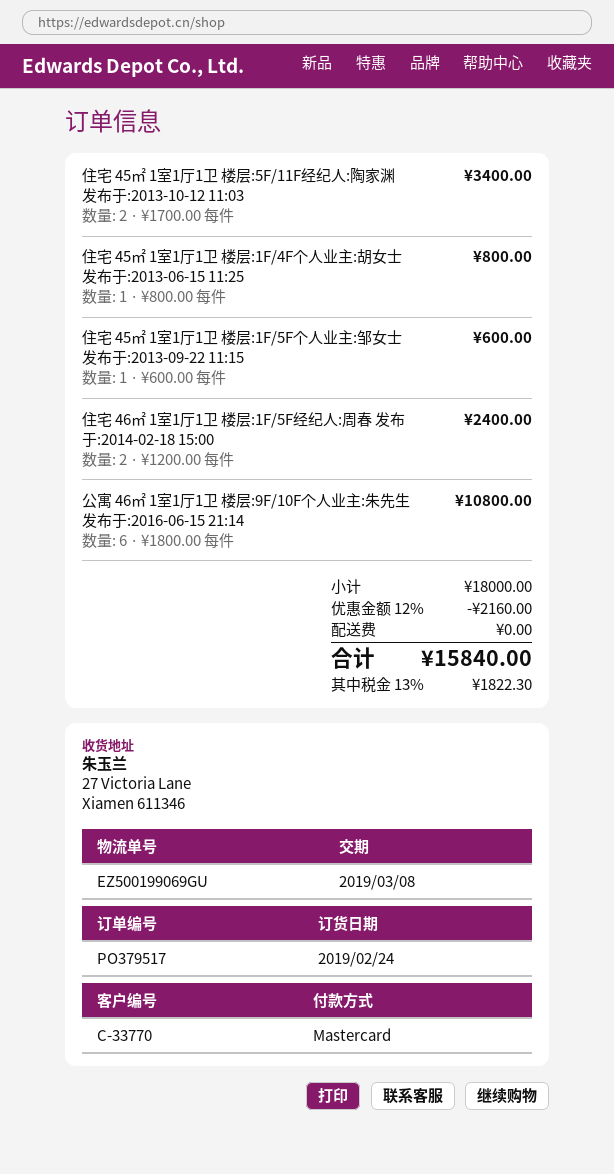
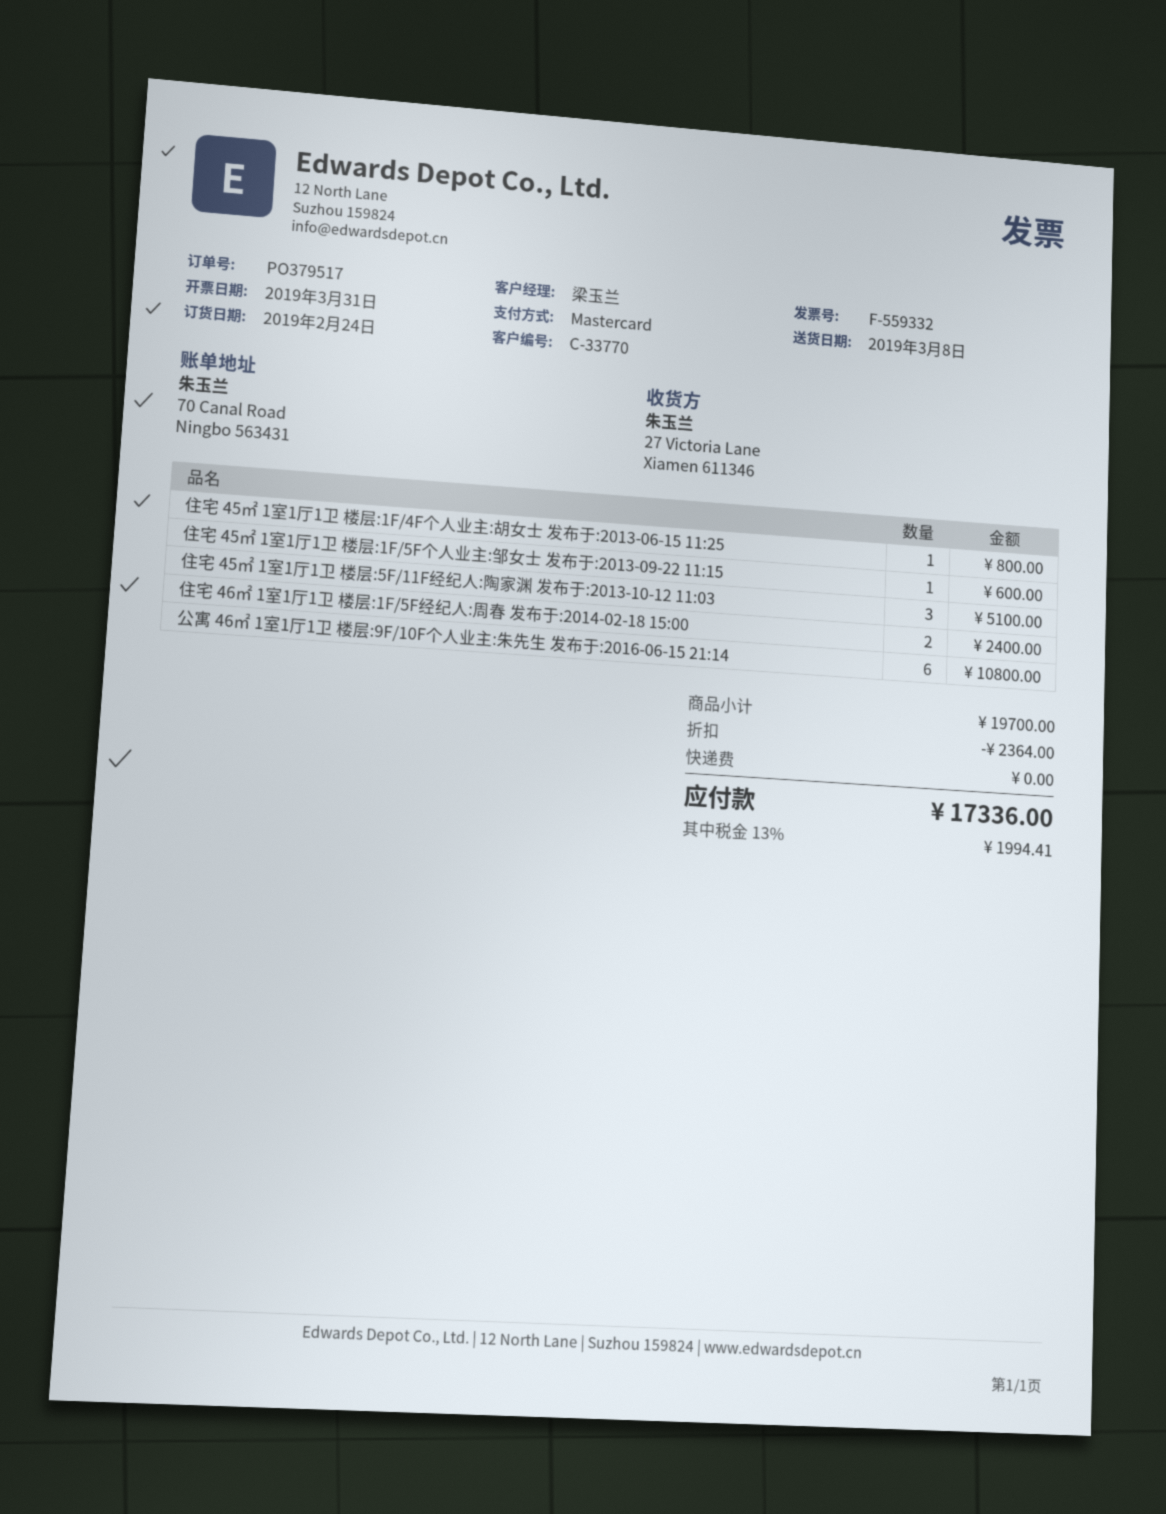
住宅 45㎡ 1室1厅1卫 楼层:5F/11F经纪人:陶家渊 发布于:2013-10-12 11:03: 2 for 3400.00 -> 3 for 5100.00
subtotal: 18000.00 -> 19700.00
discount: 2160.00 -> 2364.00
tax: 13% = 1822.30 -> 13% = 1994.41
total: 15840.00 -> 17336.00

